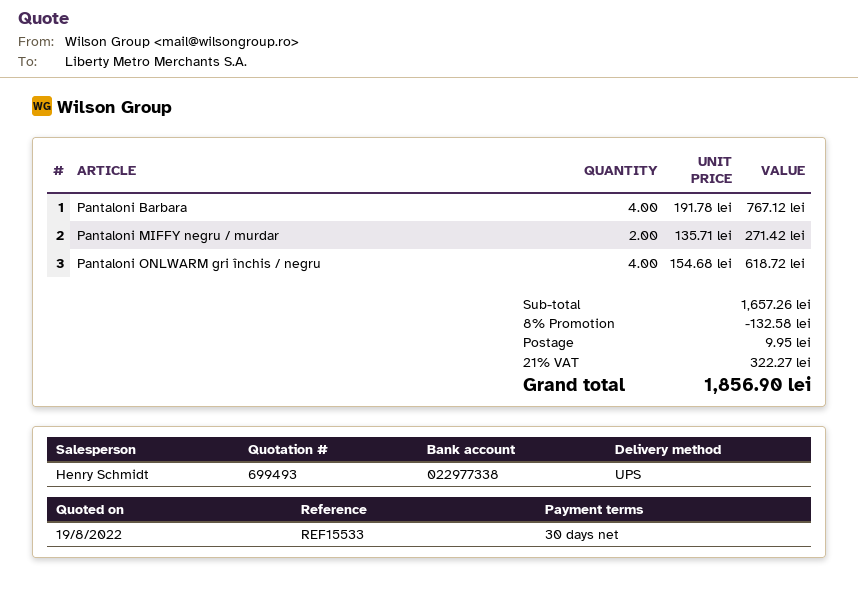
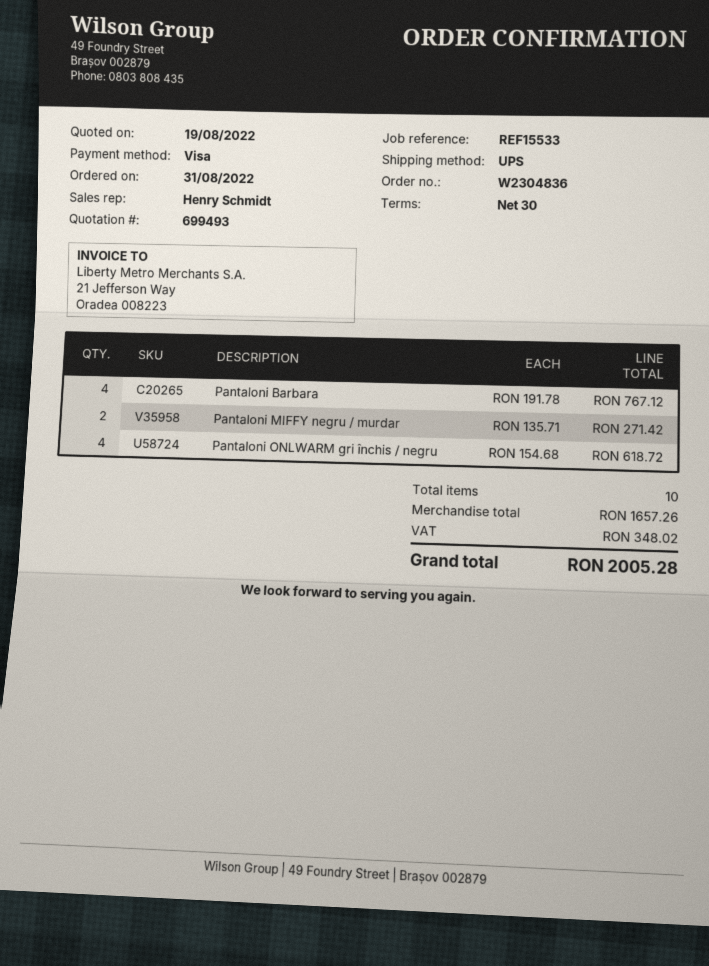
discount: 8% = 132.58 -> none
shipping: 9.95 -> none
tax: 322.27 -> 348.02
total: 1856.90 -> 2005.28

